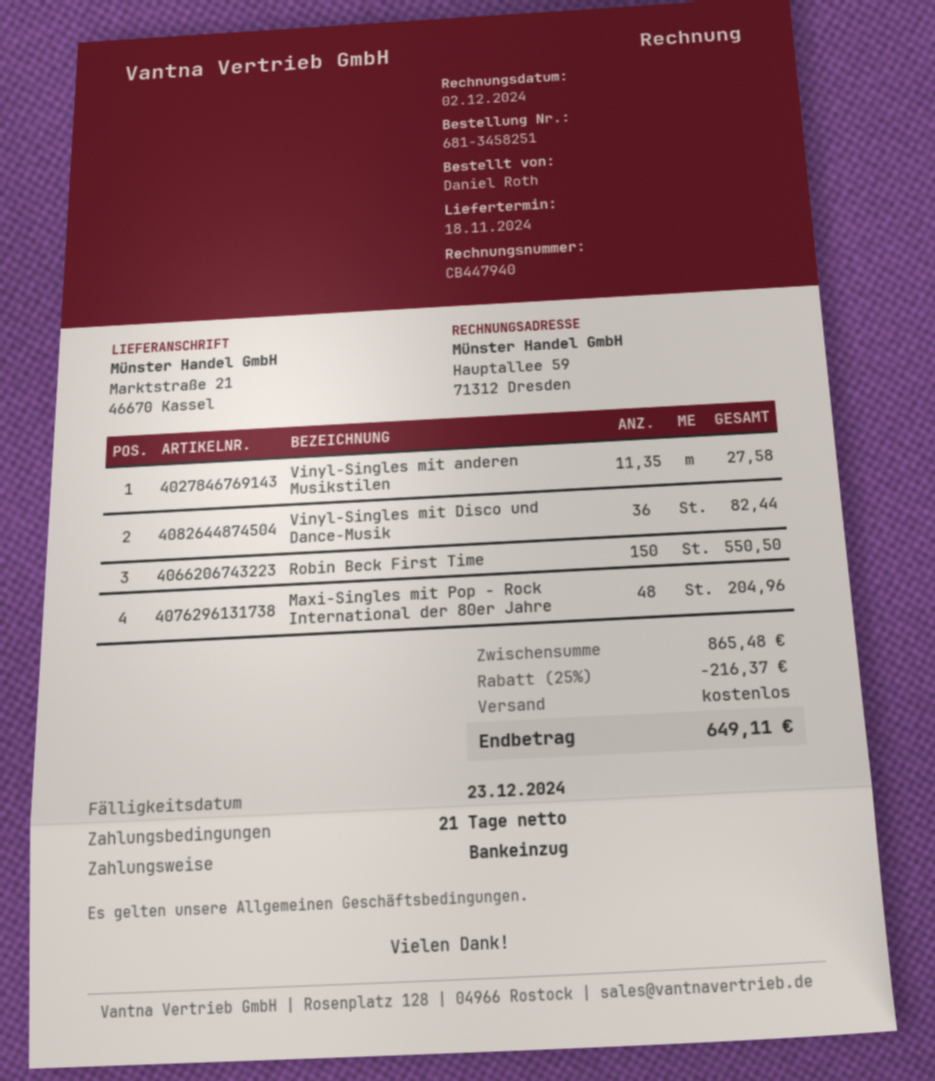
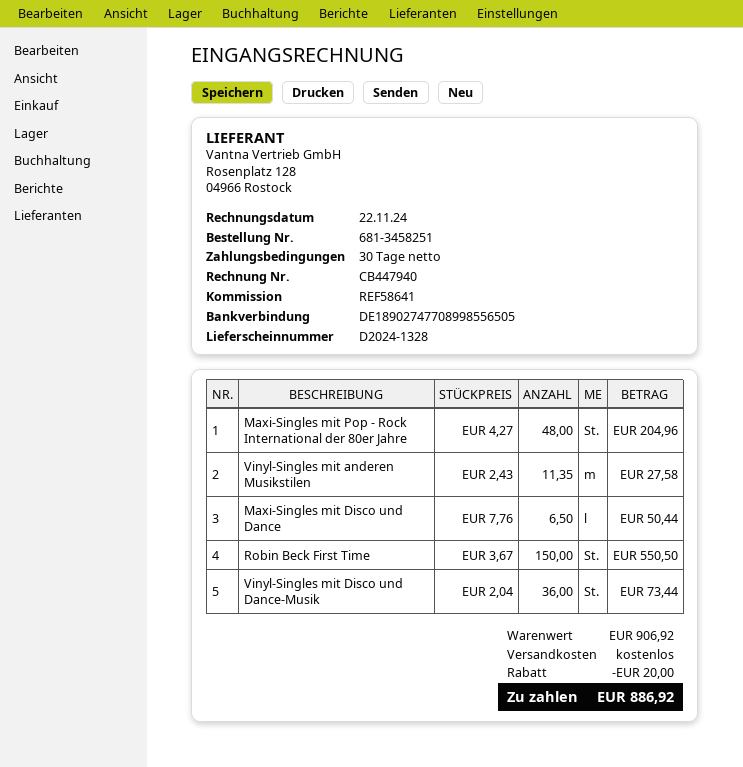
invoice date: 2024-12-02 -> 2024-11-22
payment terms: 21 days -> 30 days
Vinyl-Singles mit Disco und Dance-Musik: 36 for 82.44 -> 36 for 73.44
Maxi-Singles mit Disco und Dance: none -> 6.5 for 50.44
subtotal: 865.48 -> 906.92
discount: 216.37 -> 20.00
total: 649.11 -> 886.92

